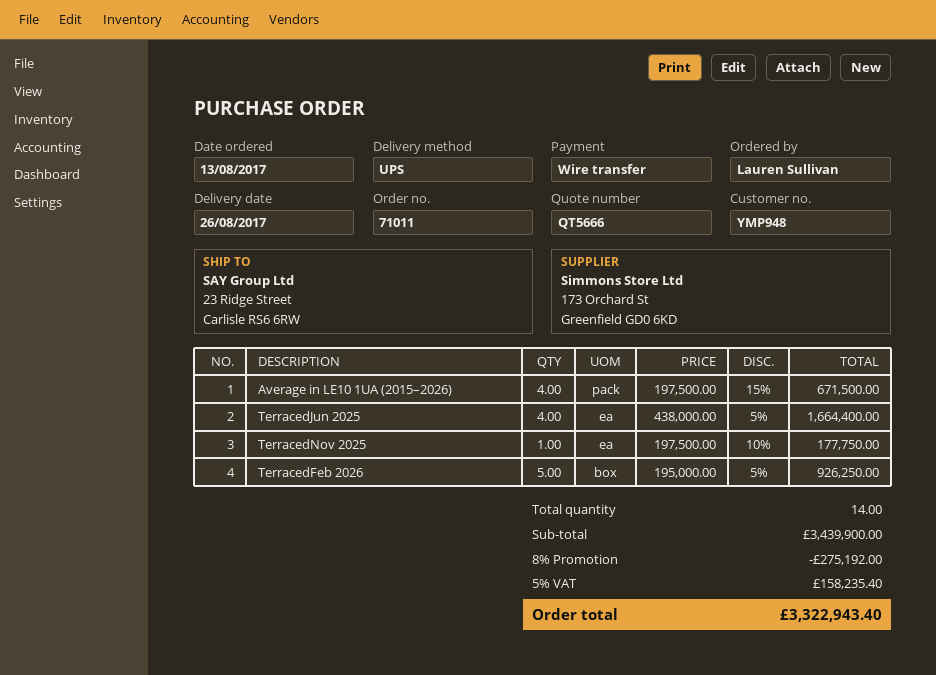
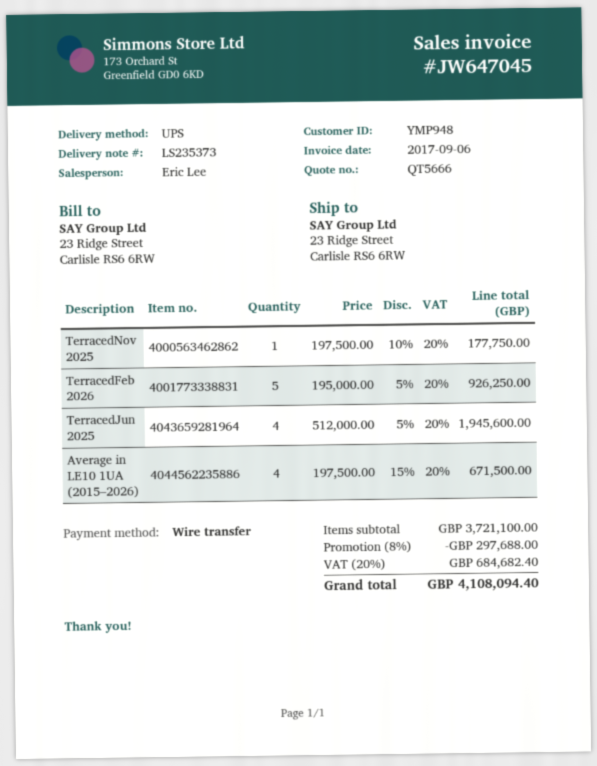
TerracedJun 2025: 4 x 438000.00 - 5% = 1664400.00 -> 4 x 512000.00 - 5% = 1945600.00
subtotal: 3439900.00 -> 3721100.00
discount: 8% = 275192.00 -> 8% = 297688.00
tax: 5% = 158235.40 -> 20% = 684682.40
total: 3322943.40 -> 4108094.40

